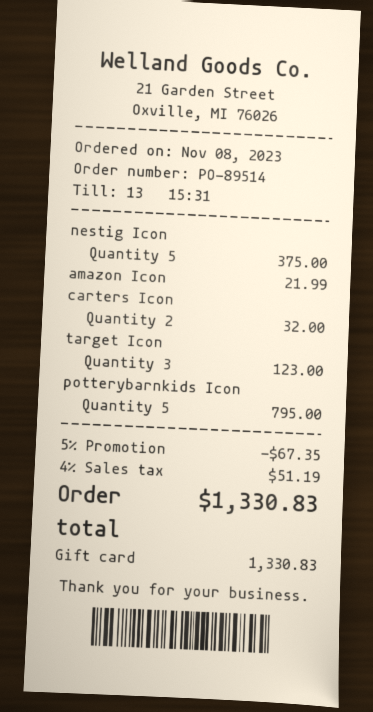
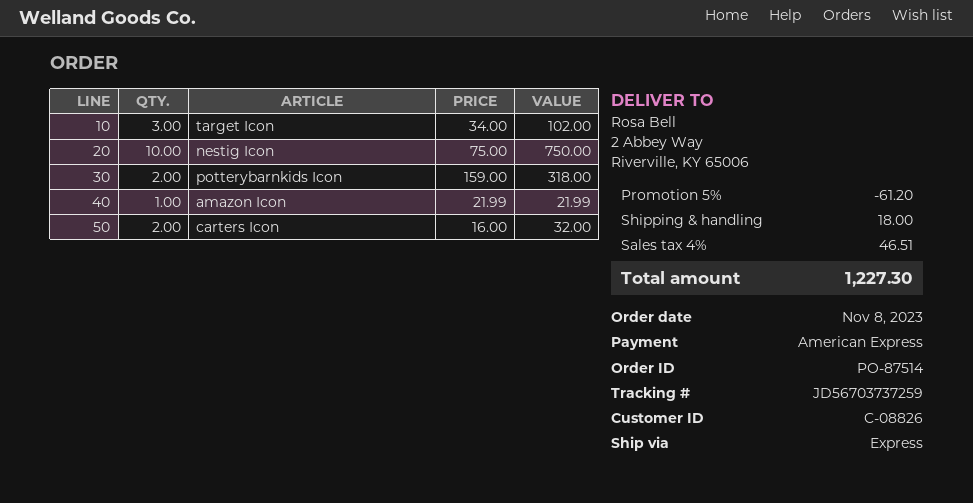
order number: PO-89514 -> PO-87514
payment method: gift card -> American Express
nestig Icon: 5 for 375.00 -> 10 for 750.00
target Icon: 3 for 123.00 -> 3 for 102.00
potterybarnkids Icon: 5 for 795.00 -> 2 for 318.00
discount: 5% = 67.35 -> 5% = 61.20
shipping: none -> 18.00
tax: 4% = 51.19 -> 4% = 46.51
total: 1330.83 -> 1227.30

